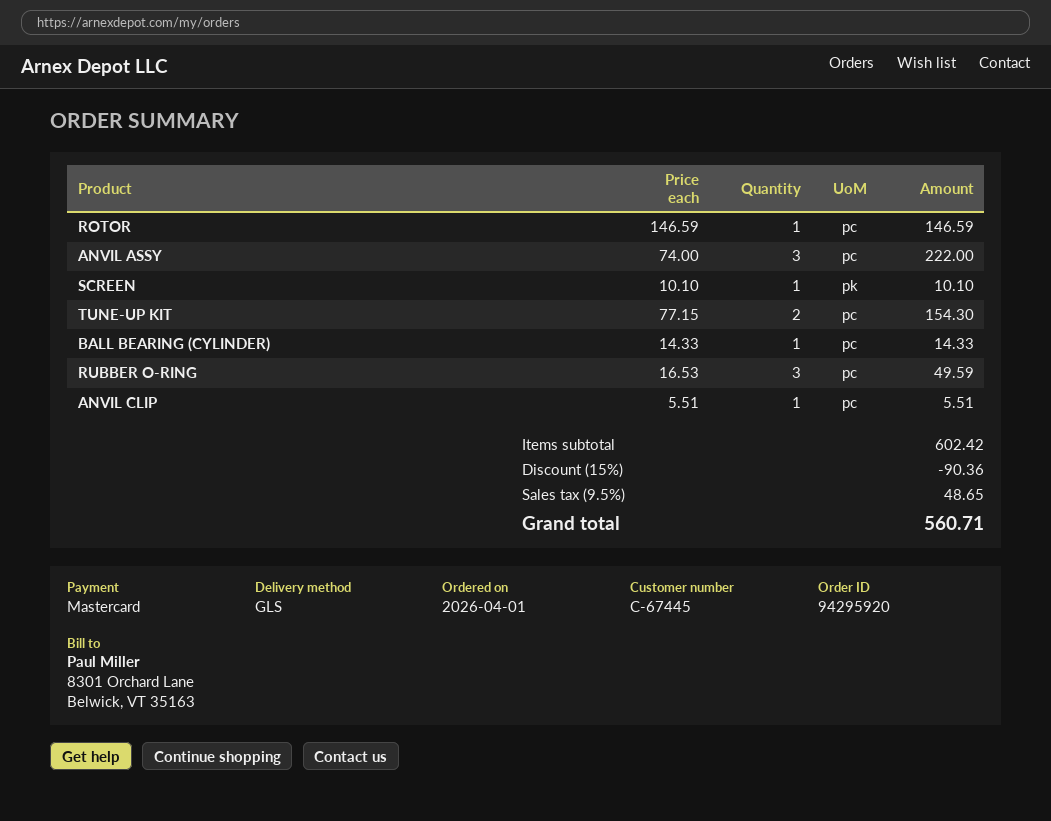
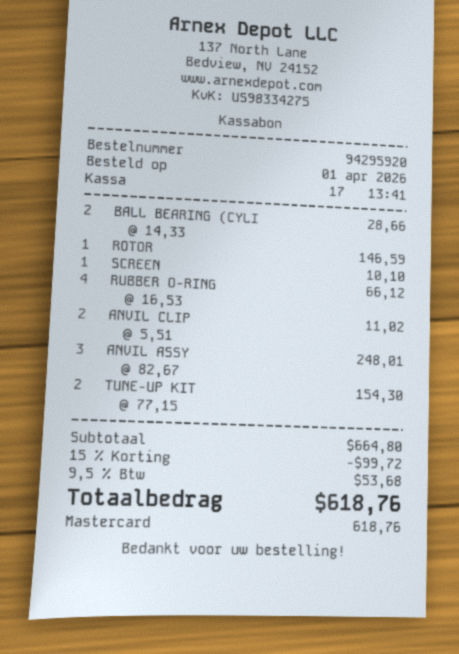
ANVIL ASSY: 3 x 74.00 = 222.00 -> 3 x 82.67 = 248.01
BALL BEARING (CYLINDER): 1 x 14.33 = 14.33 -> 2 x 14.33 = 28.66
RUBBER O-RING: 3 x 16.53 = 49.59 -> 4 x 16.53 = 66.12
ANVIL CLIP: 1 x 5.51 = 5.51 -> 2 x 5.51 = 11.02
subtotal: 602.42 -> 664.80
discount: 15% = 90.36 -> 15% = 99.72
tax: 9.5% = 48.65 -> 9.5% = 53.68
total: 560.71 -> 618.76

